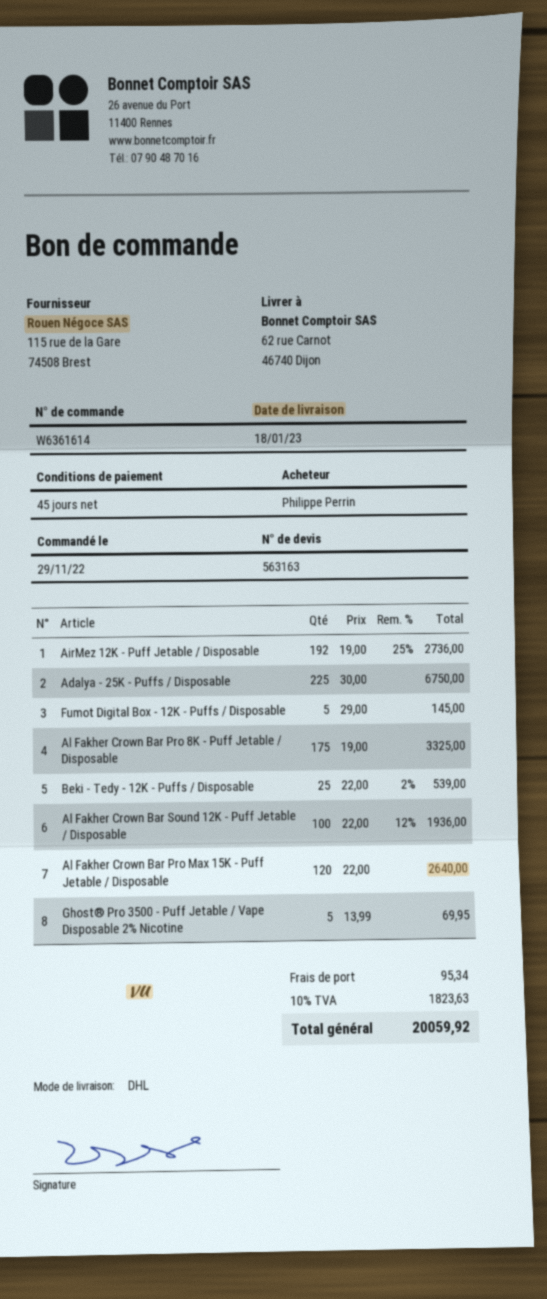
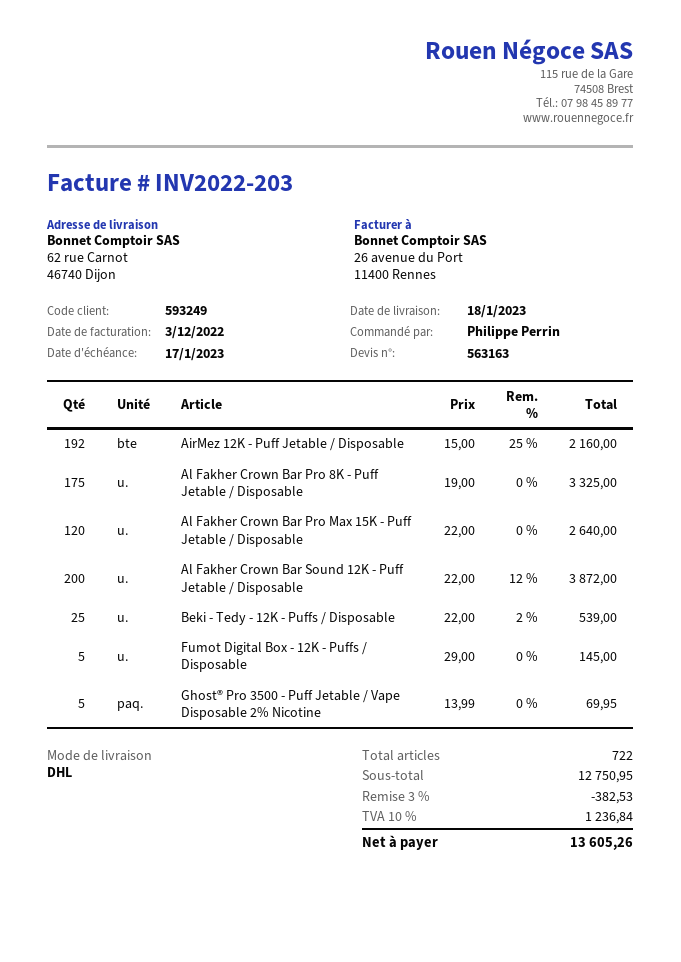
AirMez 12K - Puff Jetable / Disposable: 192 x 19.00 - 25% = 2736.00 -> 192 x 15.00 - 25% = 2160.00
Adalya - 25K - Puffs / Disposable: 225 x 30.00 = 6750.00 -> none
Al Fakher Crown Bar Sound 12K - Puff Jetable / Disposable: 100 x 22.00 - 12% = 1936.00 -> 200 x 22.00 - 12% = 3872.00
discount: none -> 3% = 382.53
shipping: 95.34 -> none
tax: 10% = 1823.63 -> 10% = 1236.84
total: 20059.92 -> 13605.26

